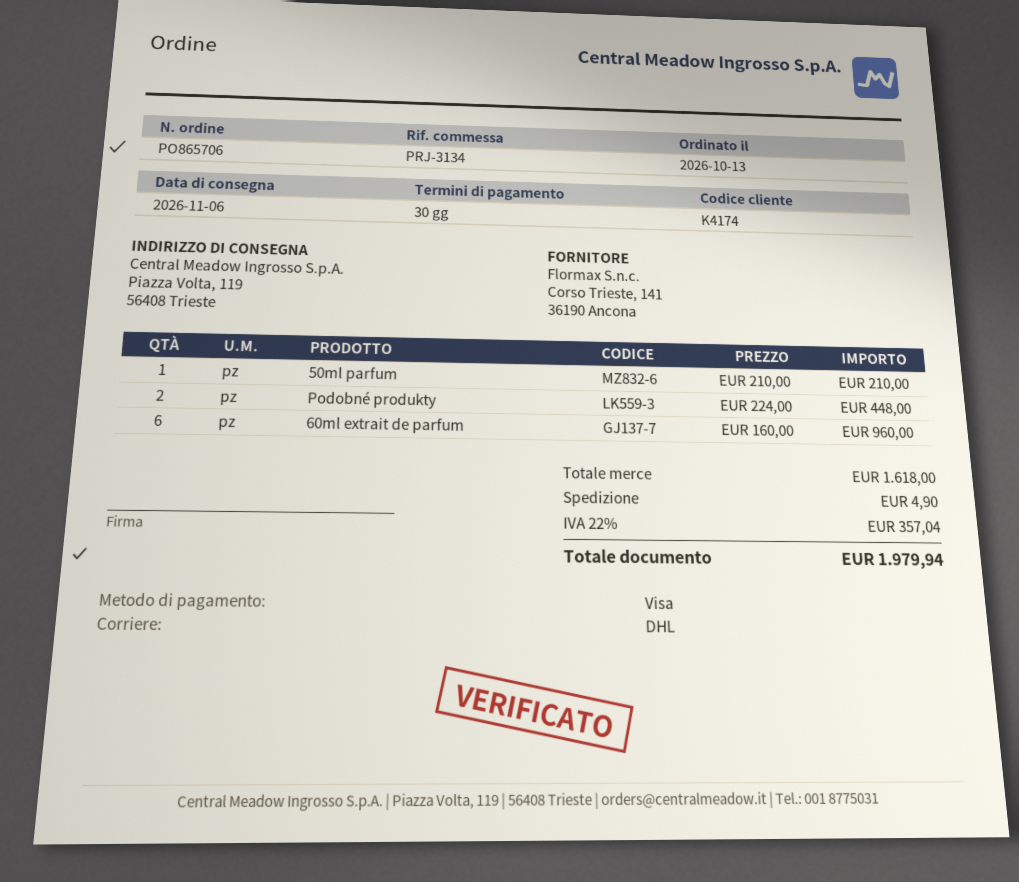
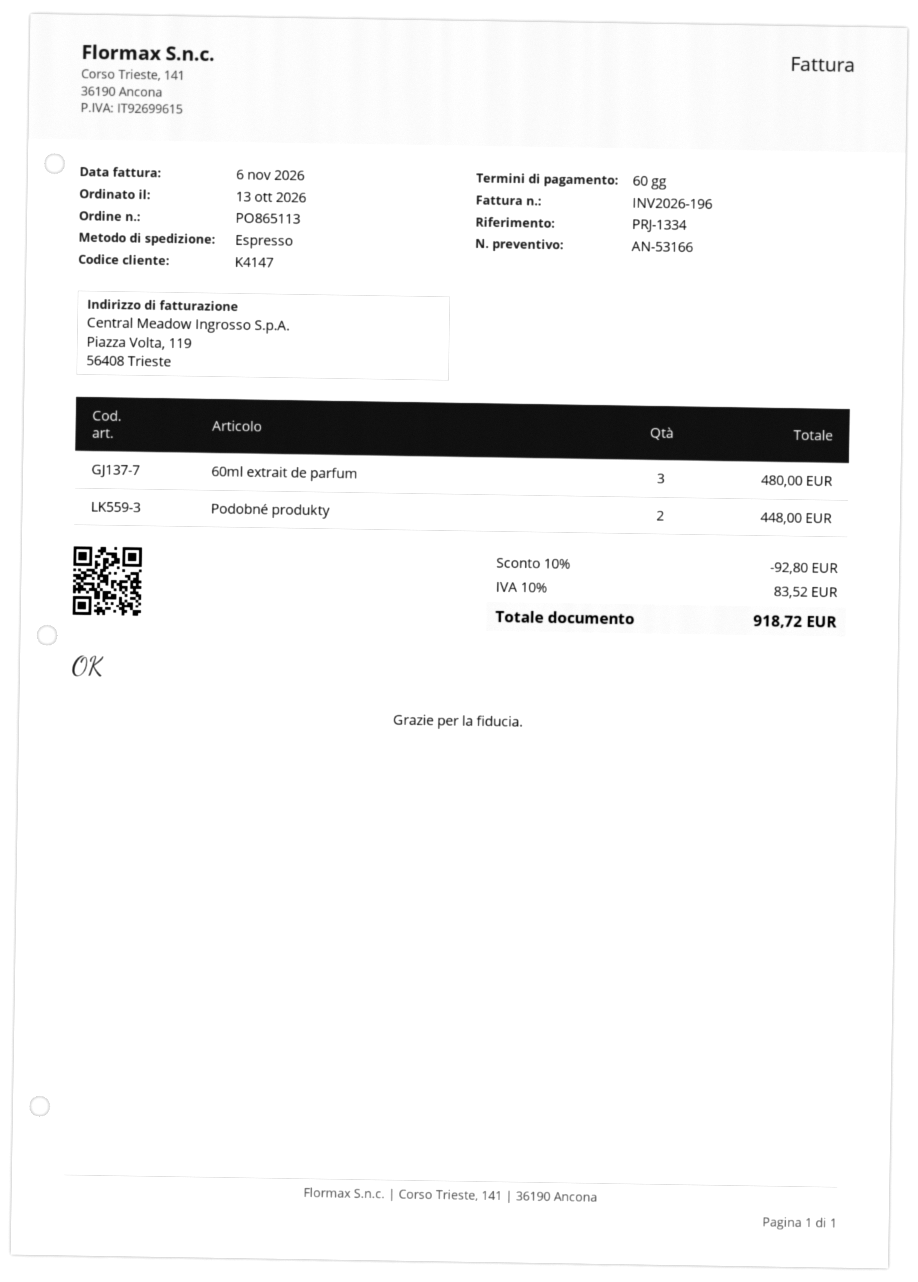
order number: PO865706 -> PO865113
payment terms: 30 days -> 60 days
customer number: K4174 -> K4147
reference: PRJ-3134 -> PRJ-1334
shipping method: DHL -> express
50ml parfum: 1 for 210.00 -> none
60ml extrait de parfum: 6 for 960.00 -> 3 for 480.00
discount: none -> 10% = 92.80
shipping: 4.90 -> none
tax: 22% = 357.04 -> 10% = 83.52
total: 1979.94 -> 918.72

